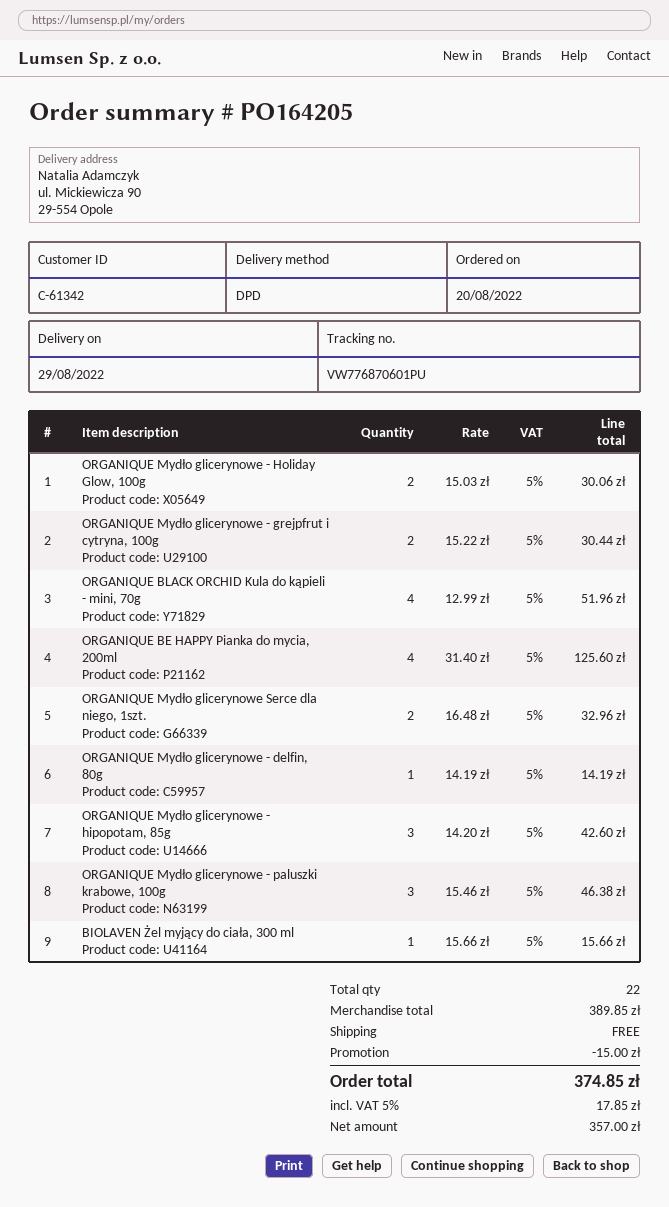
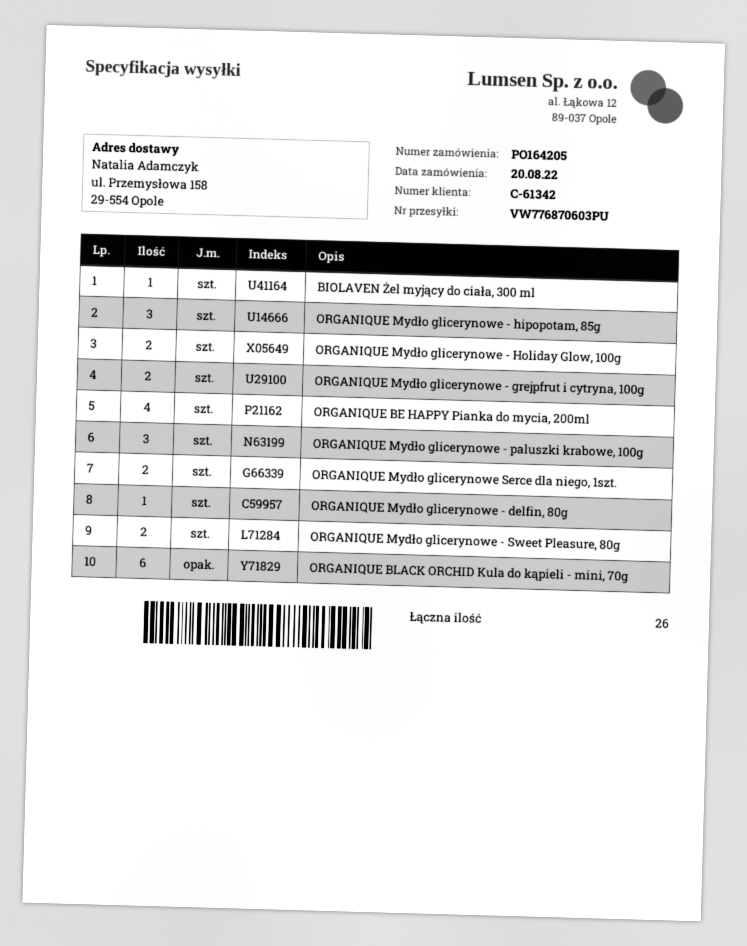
tracking number: VW776870601PU -> VW776870603PU
ship to: ul. Mickiewicza 90, 29-554 Opole -> ul. Przemysłowa 158, 29-554 Opole
ORGANIQUE BLACK ORCHID Kula do kąpieli - mini, 70g: 4 -> 6
ORGANIQUE Mydło glicerynowe - Sweet Pleasure, 80g: none -> 2
total quantity: 22 -> 26

